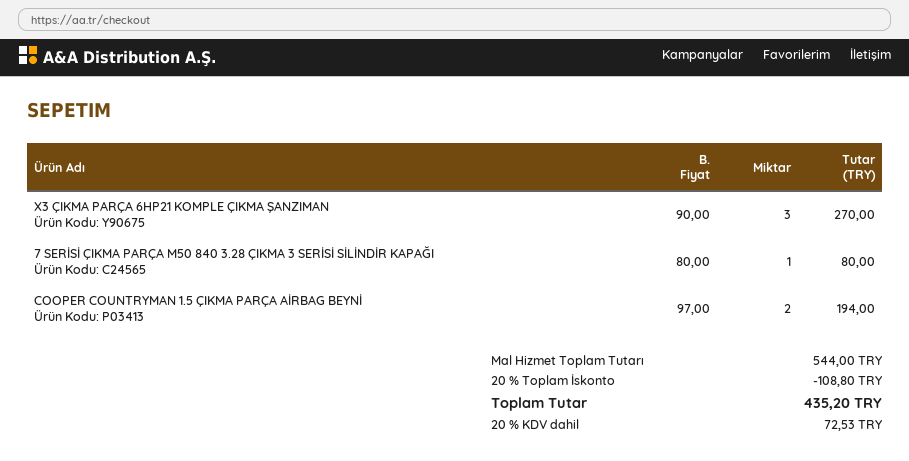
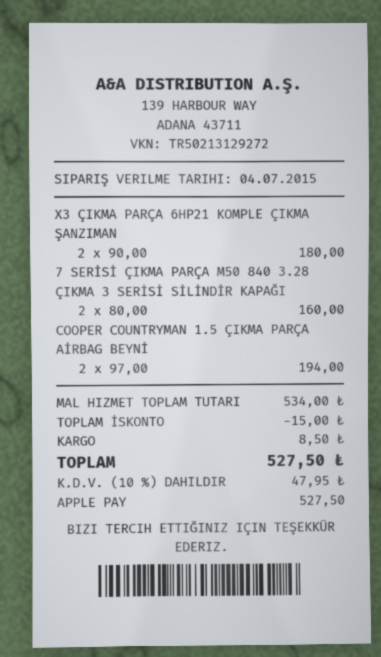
X3 ÇIKMA PARÇA 6HP21 KOMPLE ÇIKMA ŞANZIMAN: 3 x 90.00 = 270.00 -> 2 x 90.00 = 180.00
7 SERİSİ ÇIKMA PARÇA M50 840 3.28 ÇIKMA 3 SERİSİ SİLİNDİR KAPAĞI: 1 x 80.00 = 80.00 -> 2 x 80.00 = 160.00
subtotal: 544.00 -> 534.00
discount: 108.80 -> 15.00
shipping: none -> 8.50
tax: 20% = 72.53 -> 10% = 47.95
total: 435.20 -> 527.50

